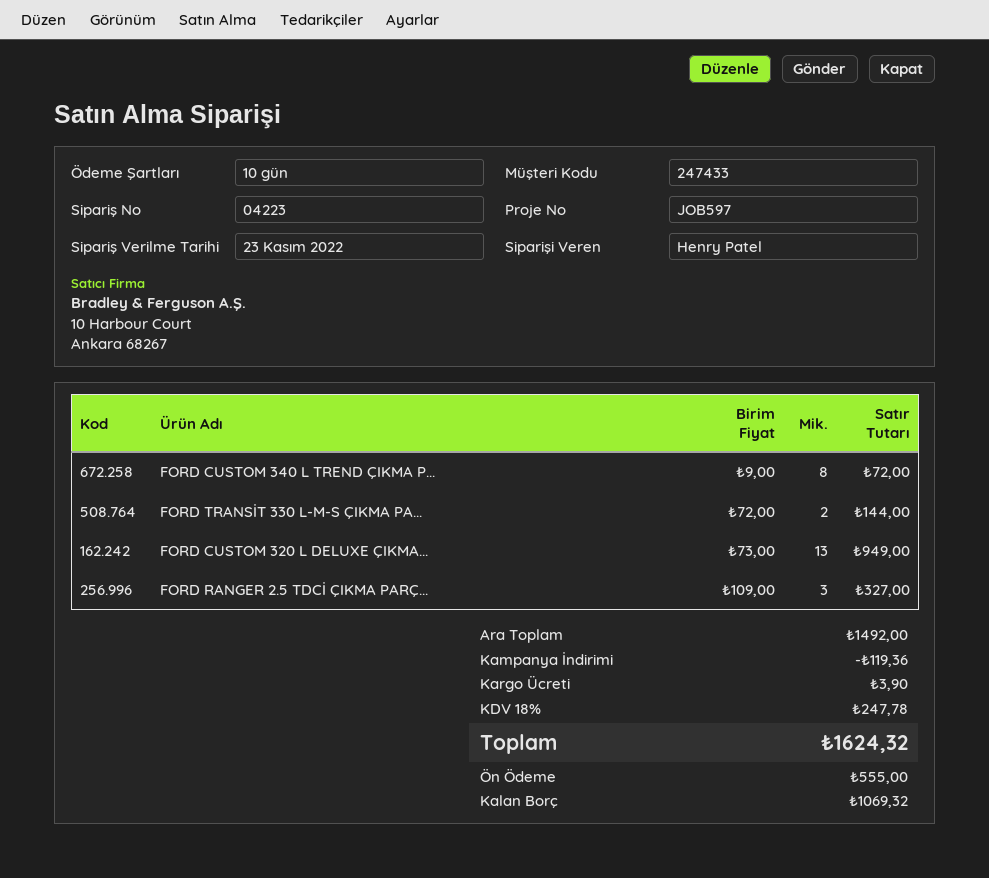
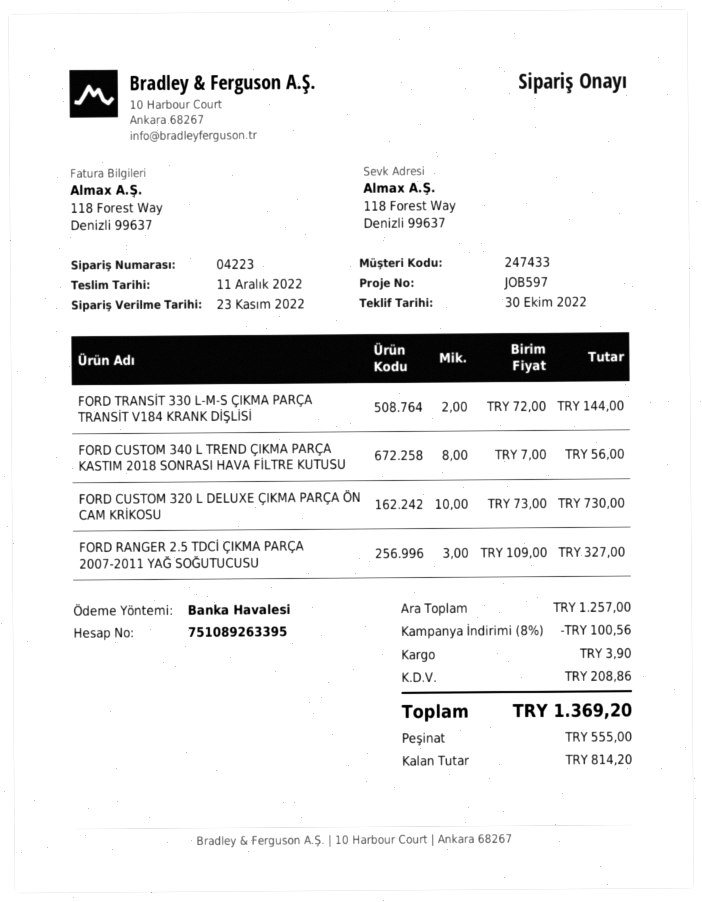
FORD CUSTOM 340 L TREND ÇIKMA P...: 8 x 9.00 = 72.00 -> 8 x 7.00 = 56.00
FORD CUSTOM 320 L DELUXE ÇIKMA...: 13 x 73.00 = 949.00 -> 10 x 73.00 = 730.00
subtotal: 1492.00 -> 1257.00
discount: 119.36 -> 100.56
tax: 247.78 -> 208.86
total: 1624.32 -> 1369.20
balance: 1069.32 -> 814.20

